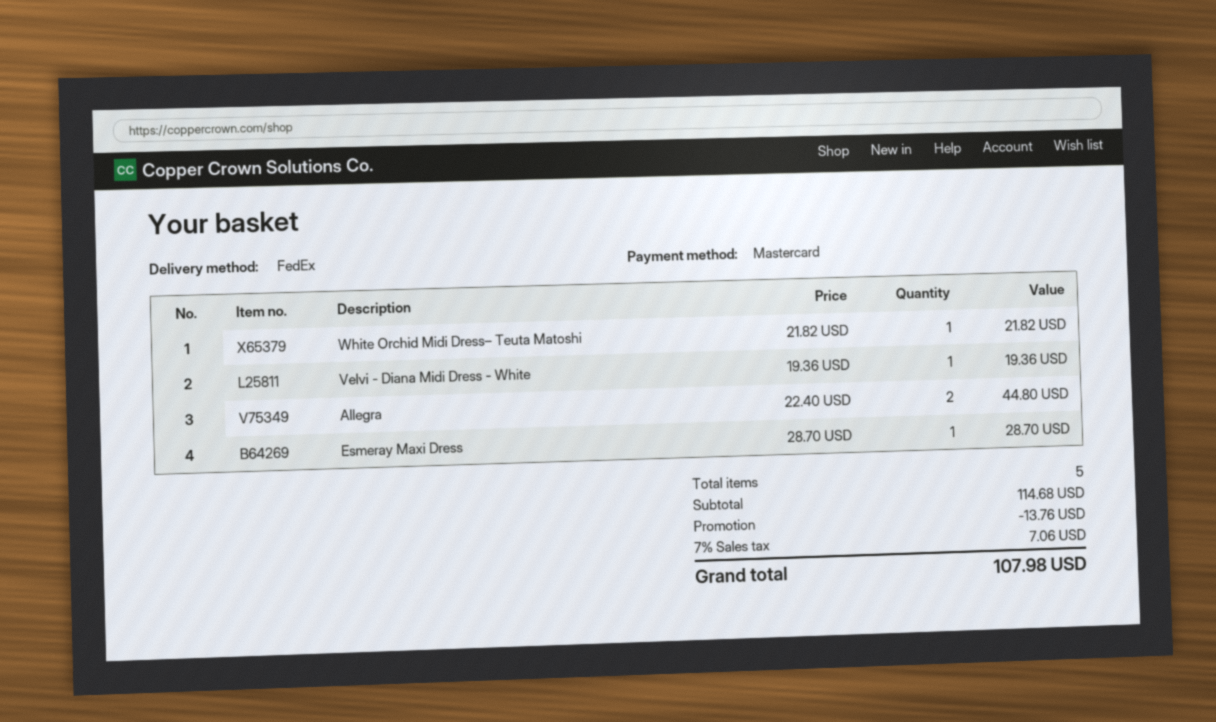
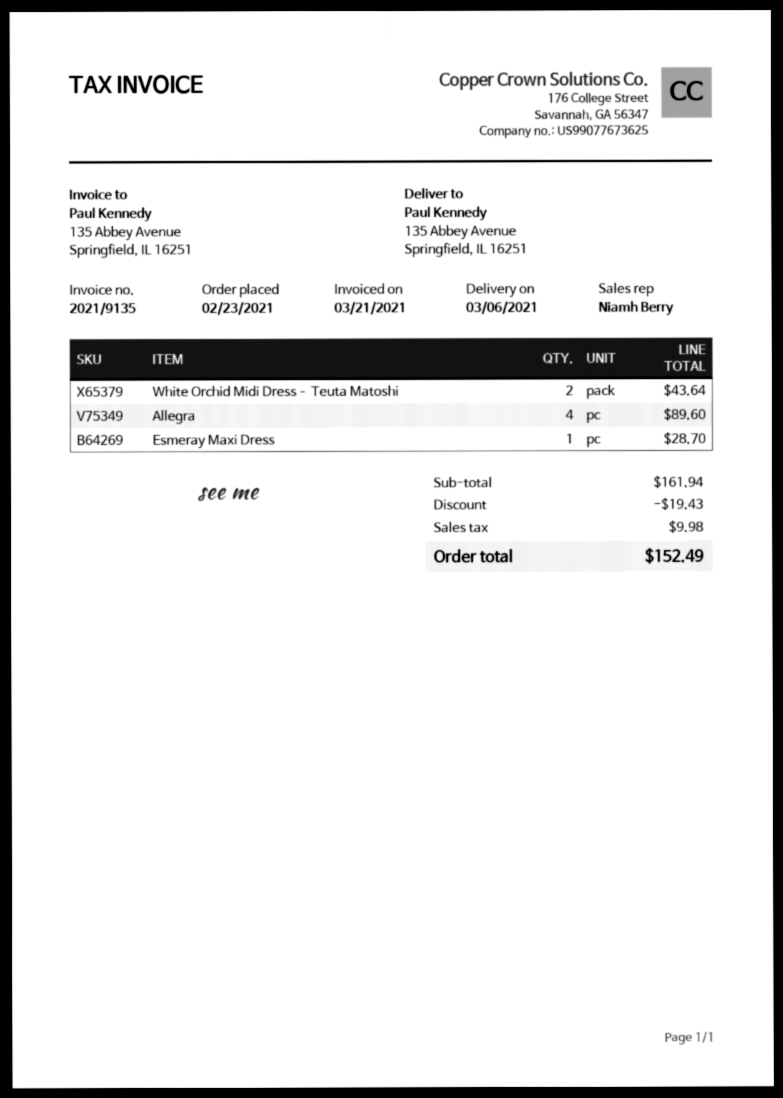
White Orchid Midi Dress– Teuta Matoshi: 1 for 21.82 -> 2 for 43.64
Velvi - Diana Midi Dress - White: 1 for 19.36 -> none
Allegra: 2 for 44.80 -> 4 for 89.60
subtotal: 114.68 -> 161.94
discount: 13.76 -> 19.43
tax: 7.06 -> 9.98
total: 107.98 -> 152.49

